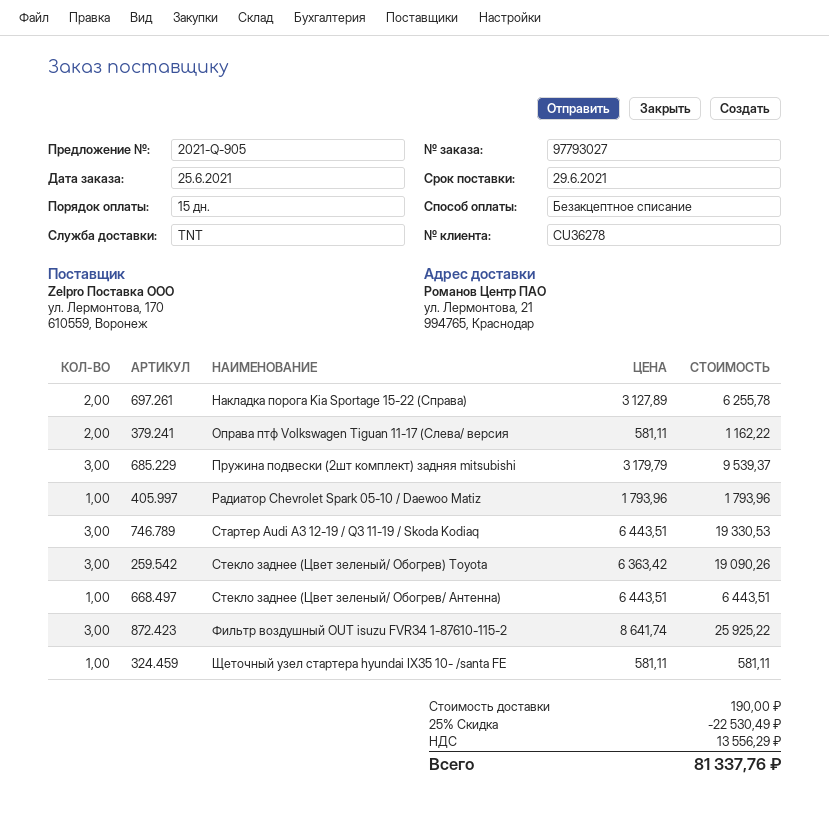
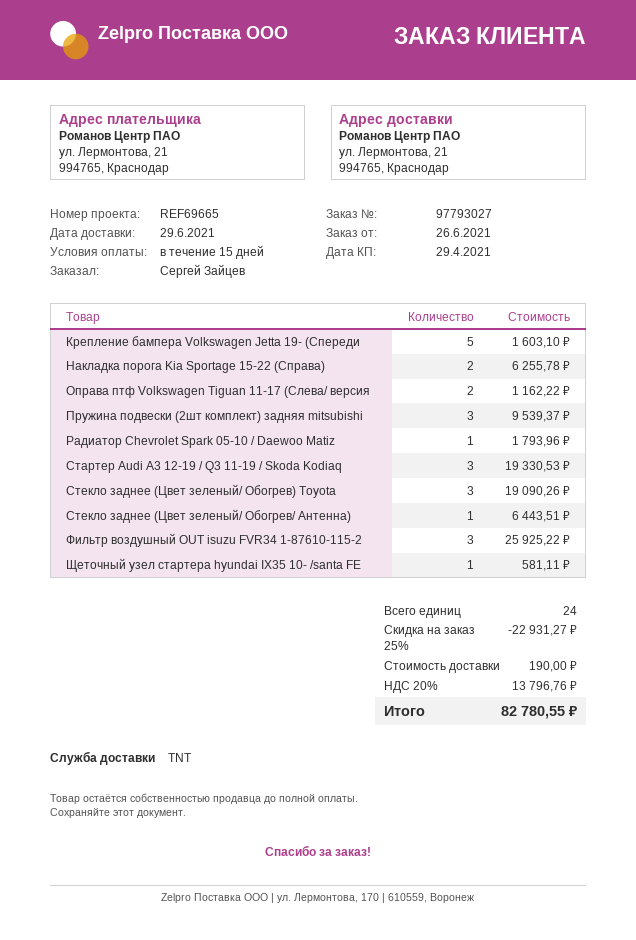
order date: 2021-06-25 -> 2021-06-26
Крепление бампера Volkswagen Jetta 19- (Спереди: none -> 5 for 1603.10
discount: 25% = 22530.49 -> 25% = 22931.27
tax: 13556.29 -> 13796.76
total: 81337.76 -> 82780.55

